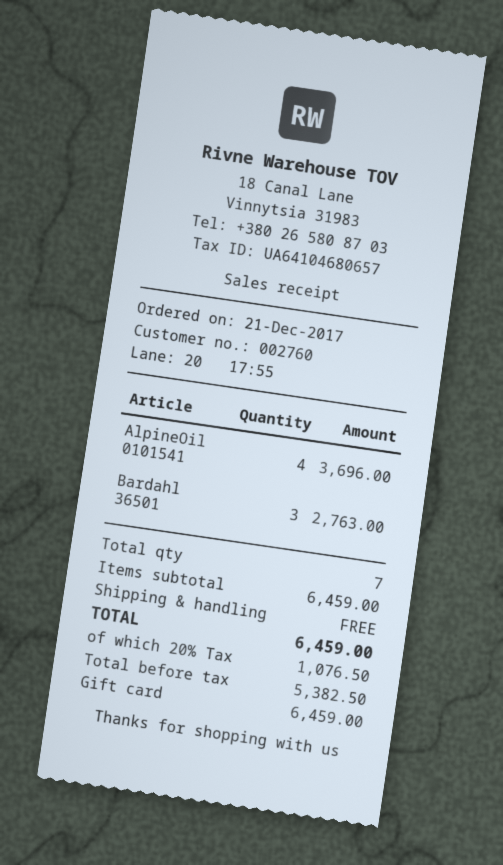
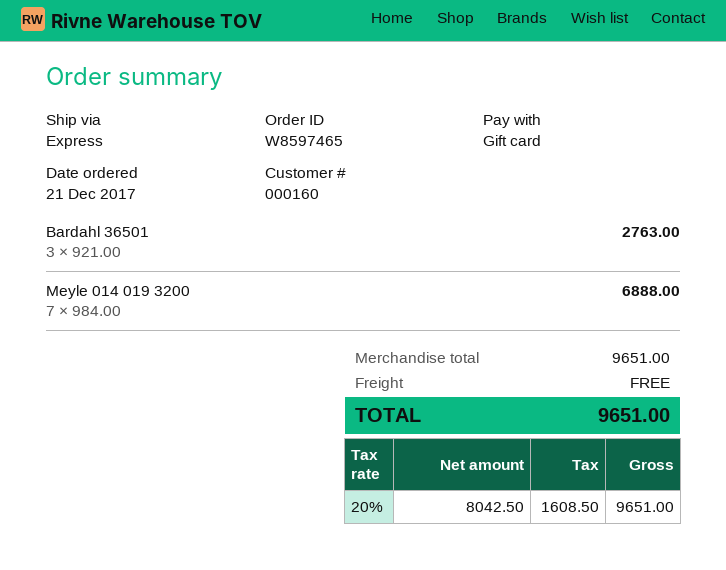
customer number: 002760 -> 000160
AlpineOil 0101541: 4 for 3696.00 -> none
Meyle 014 019 3200: none -> 7 for 6888.00
subtotal: 6459.00 -> 9651.00
net: 5382.50 -> 8042.50
tax: 20% = 1076.50 -> 20% = 1608.50
total: 6459.00 -> 9651.00

